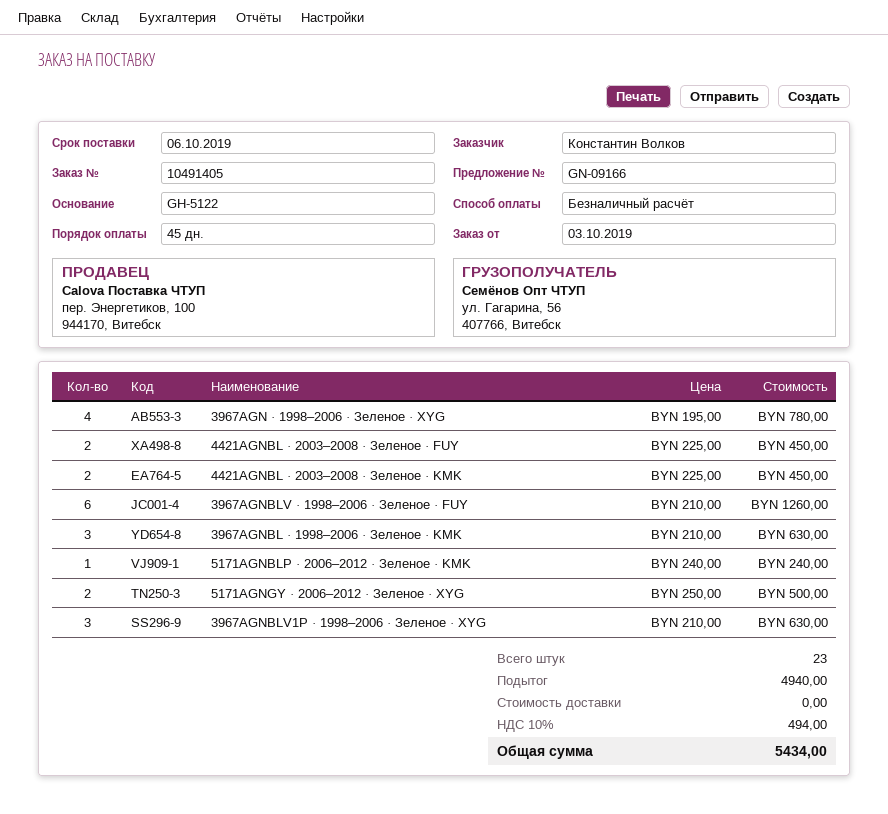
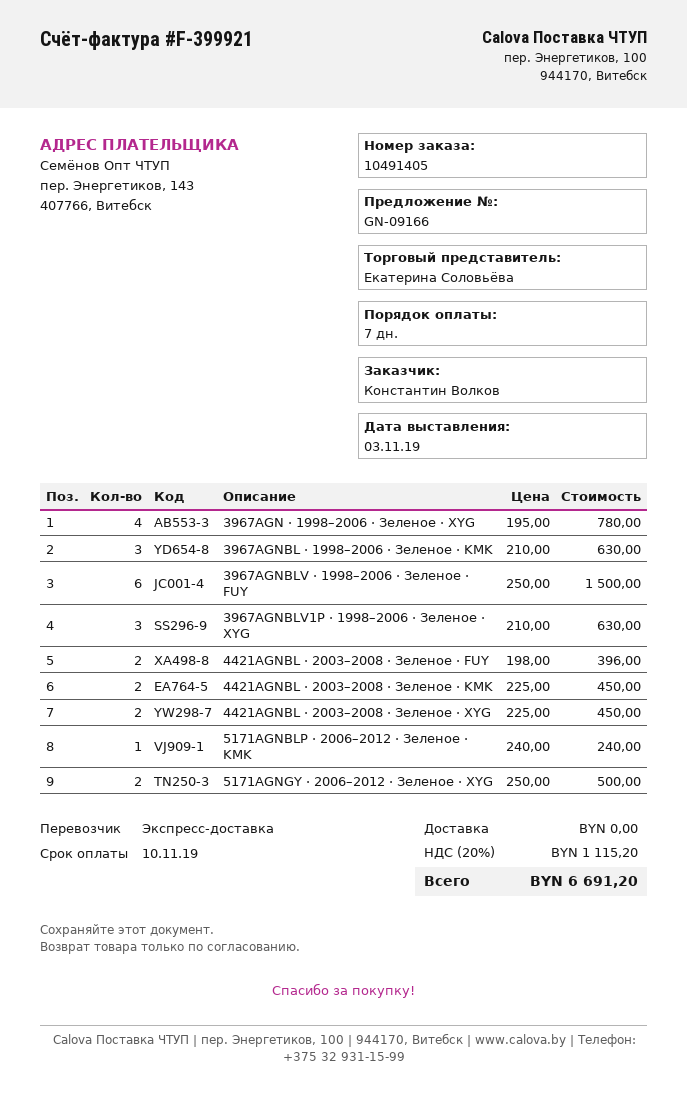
payment terms: 45 days -> 7 days
4421AGNBL · 2003–2008 · Зеленое · FUY: 2 x 225.00 = 450.00 -> 2 x 198.00 = 396.00
3967AGNBLV · 1998–2006 · Зеленое · FUY: 6 x 210.00 = 1260.00 -> 6 x 250.00 = 1500.00
4421AGNBL · 2003–2008 · Зеленое · XYG: none -> 2 x 225.00 = 450.00
tax: 10% = 494.00 -> 20% = 1115.20
total: 5434.00 -> 6691.20

